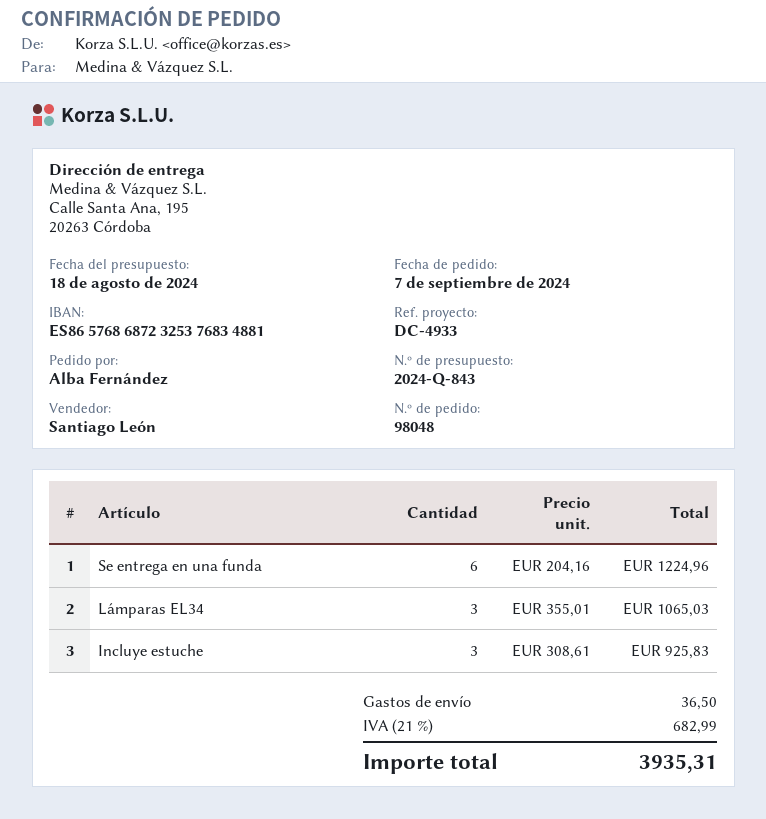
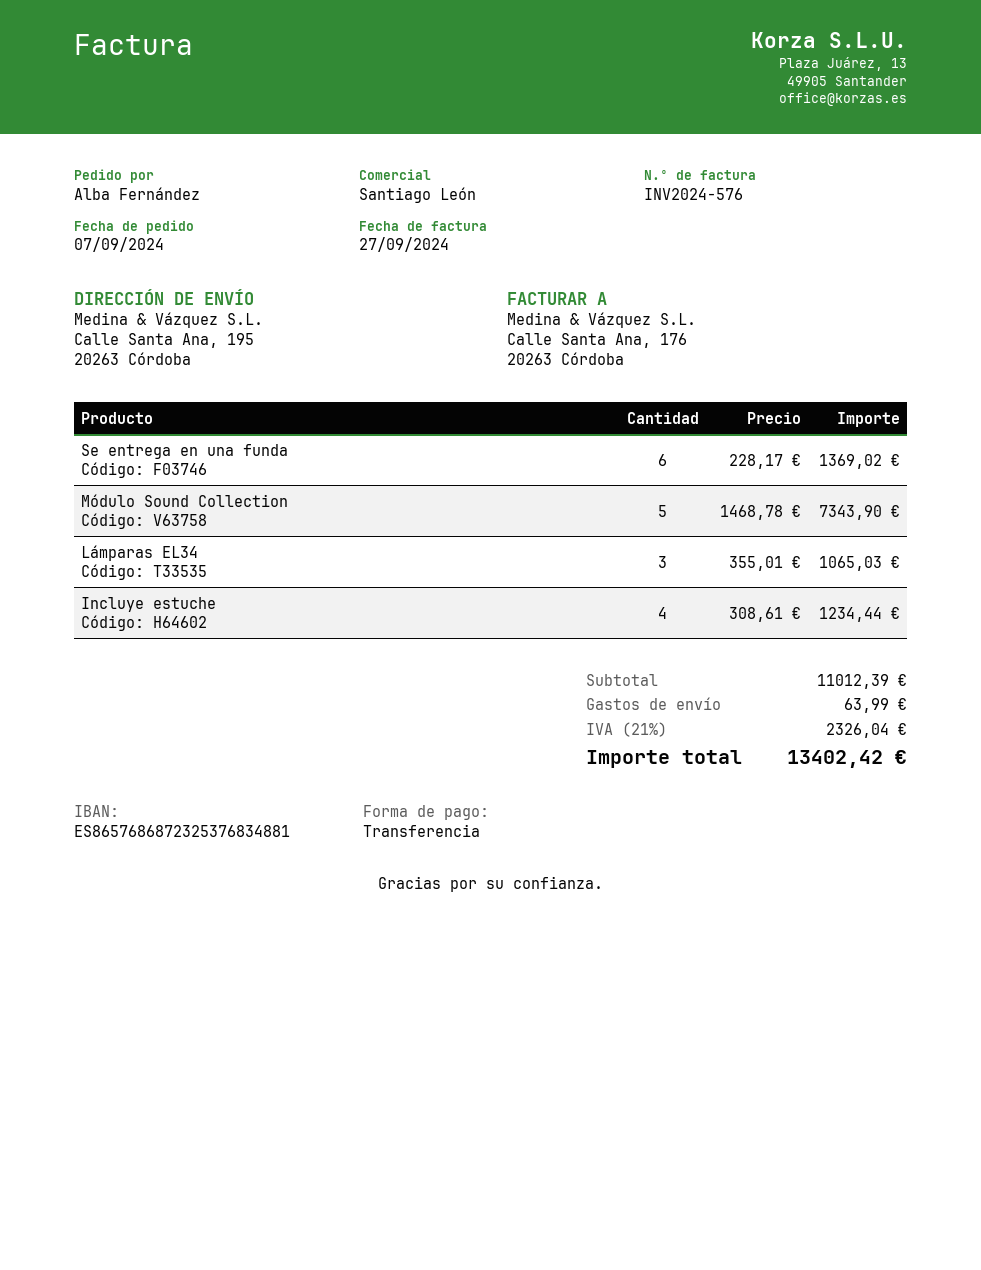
Se entrega en una funda: 6 x 204.16 = 1224.96 -> 6 x 228.17 = 1369.02
Incluye estuche: 3 x 308.61 = 925.83 -> 4 x 308.61 = 1234.44
Módulo Sound Collection: none -> 5 x 1468.78 = 7343.90
shipping: 36.50 -> 63.99
tax: 21% = 682.99 -> 21% = 2326.04
total: 3935.31 -> 13402.42

